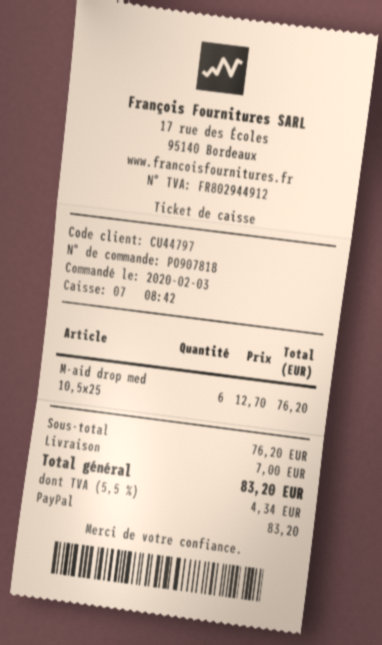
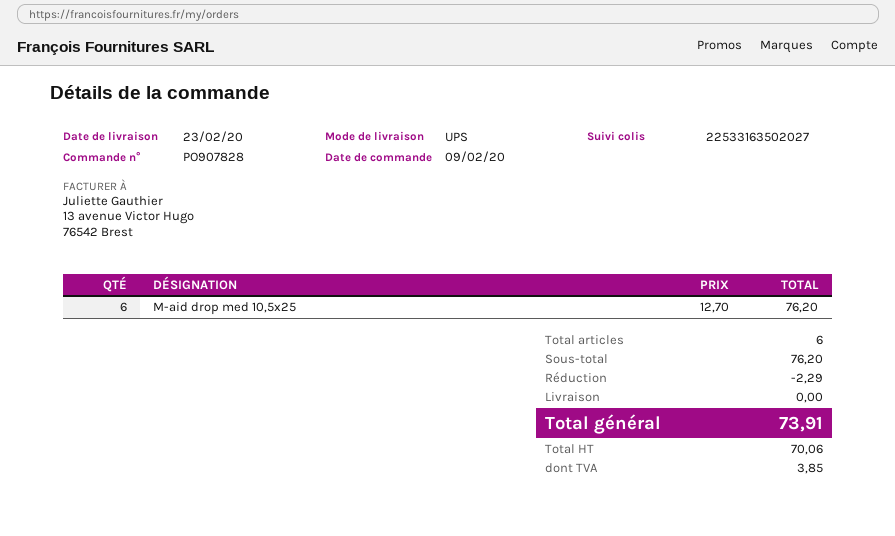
order number: PO907818 -> PO907828
order date: 2020-02-03 -> 2020-02-09
discount: none -> 2.29
shipping: 7.00 -> 0.00
tax: 4.34 -> 3.85
total: 83.20 -> 73.91

